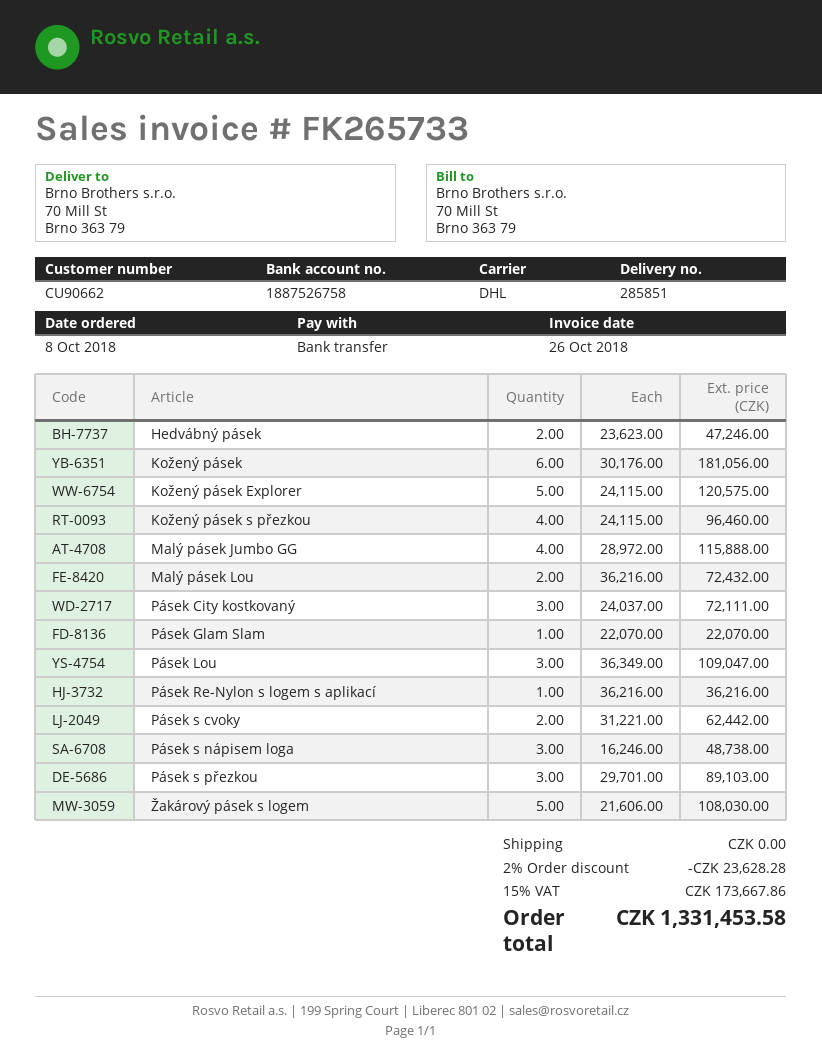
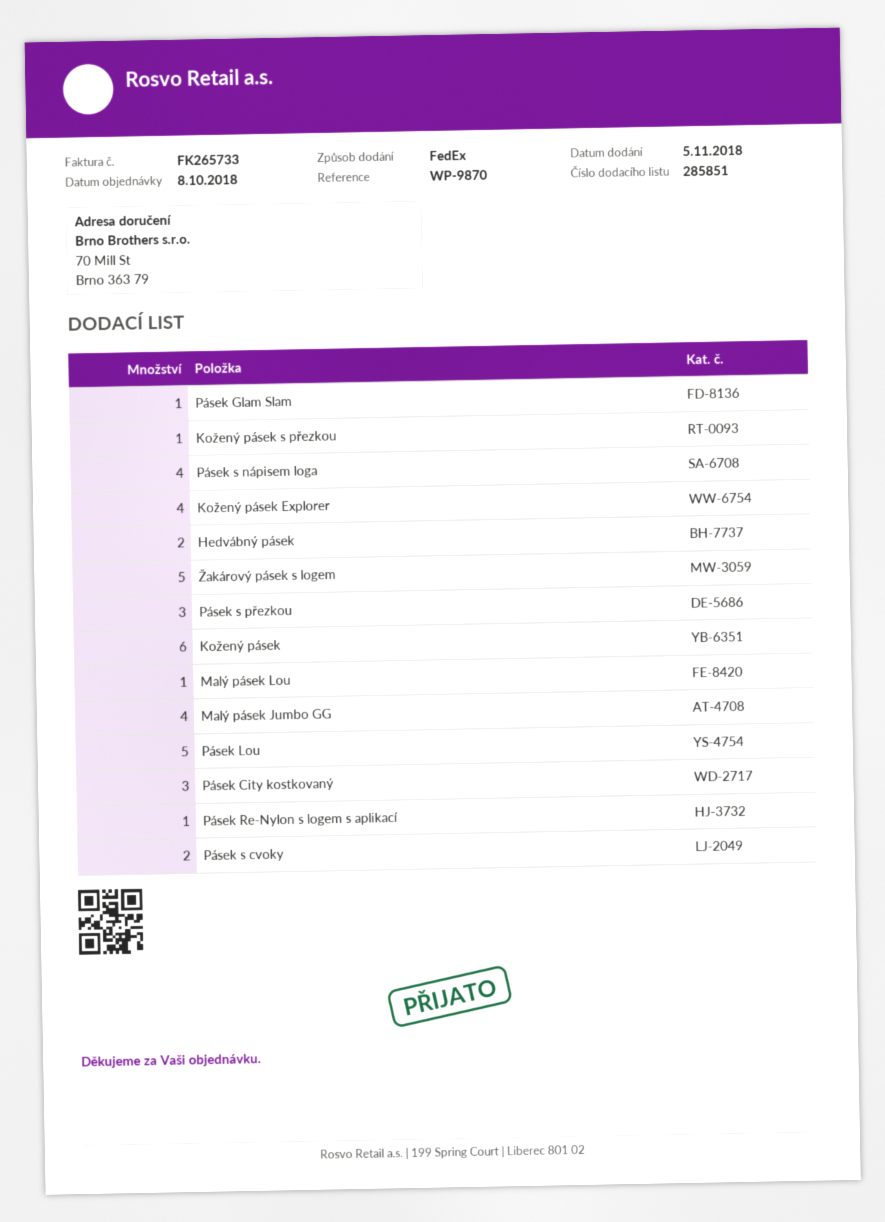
shipping method: DHL -> FedEx
Kožený pásek Explorer: 5 -> 4
Kožený pásek s přezkou: 4 -> 1
Malý pásek Lou: 2 -> 1
Pásek Lou: 3 -> 5
Pásek s nápisem loga: 3 -> 4

